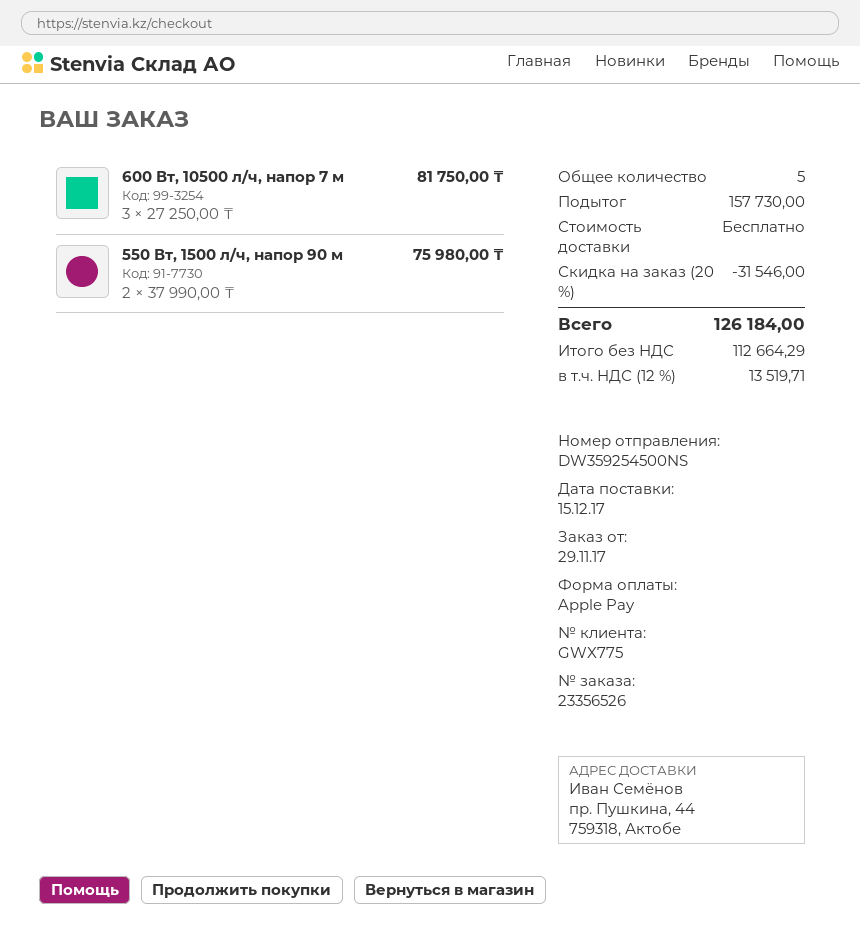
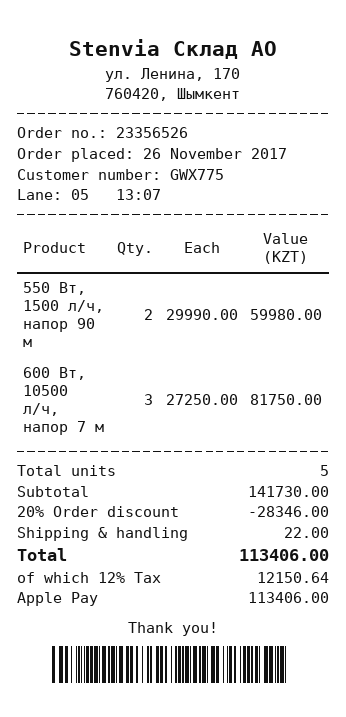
order date: 2017-11-29 -> 2017-11-26
550 Вт, 1500 л/ч, напор 90 м: 2 x 37990.00 = 75980.00 -> 2 x 29990.00 = 59980.00
subtotal: 157730.00 -> 141730.00
discount: 20% = 31546.00 -> 20% = 28346.00
shipping: 0.00 -> 22.00
tax: 12% = 13519.71 -> 12% = 12150.64
total: 126184.00 -> 113406.00

